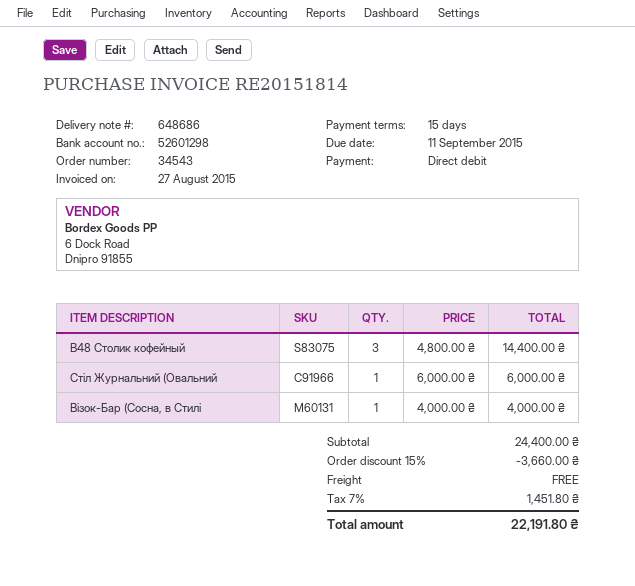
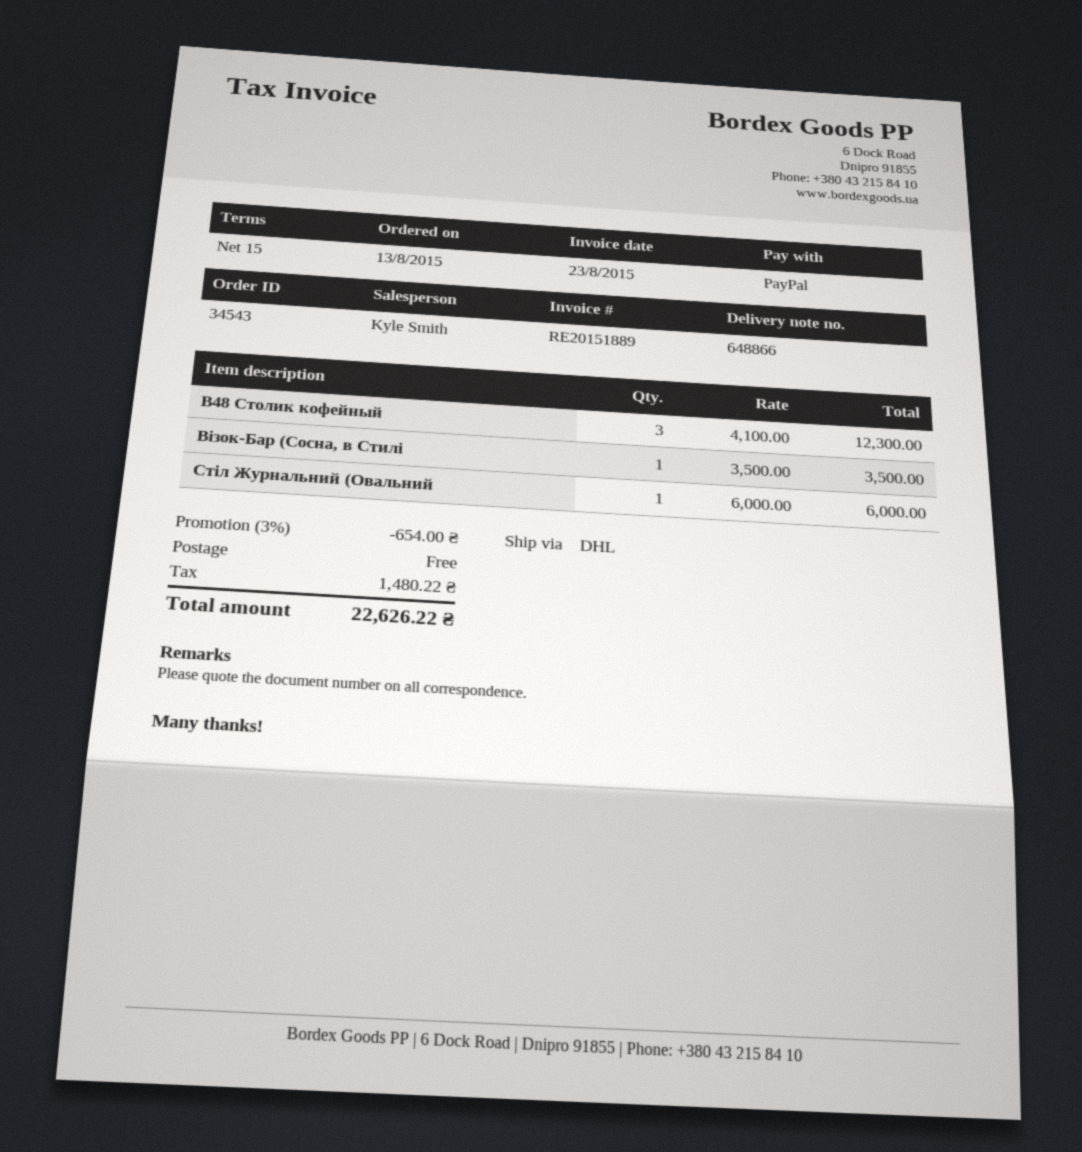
delivery note number: 648686 -> 648866
invoice number: RE20151814 -> RE20151889
invoice date: 2015-08-27 -> 2015-08-23
payment method: direct debit -> PayPal
В48 Столик кофейный: 3 x 4800.00 = 14400.00 -> 3 x 4100.00 = 12300.00
Візок-Бар (Сосна, в Стилі: 1 x 4000.00 = 4000.00 -> 1 x 3500.00 = 3500.00
discount: 15% = 3660.00 -> 3% = 654.00
tax: 1451.80 -> 1480.22
total: 22191.80 -> 22626.22

